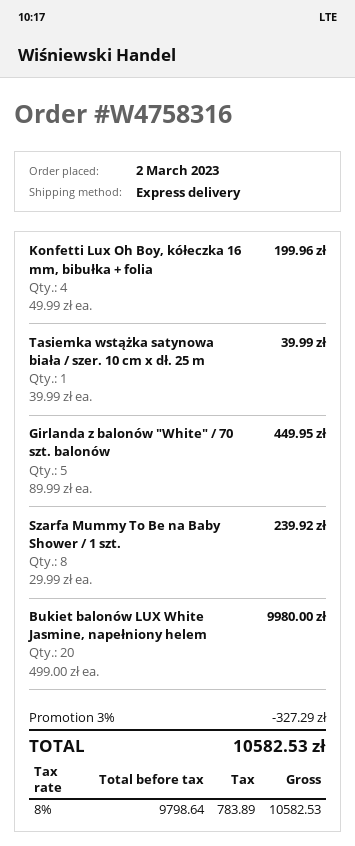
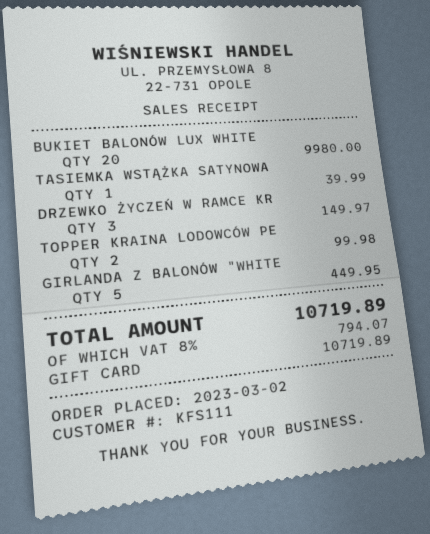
Konfetti Lux Oh Boy, kółeczka 16 mm, bibułka + folia: 4 for 199.96 -> none
Szarfa Mummy To Be na Baby Shower / 1 szt.: 8 for 239.92 -> none
DRZEWKO ŻYCZEŃ W RAMCE KR: none -> 3 for 149.97
TOPPER KRAINA LODOWCÓW PE: none -> 2 for 99.98
discount: 3% = 327.29 -> none
tax: 8% = 783.89 -> 8% = 794.07
total: 10582.53 -> 10719.89

